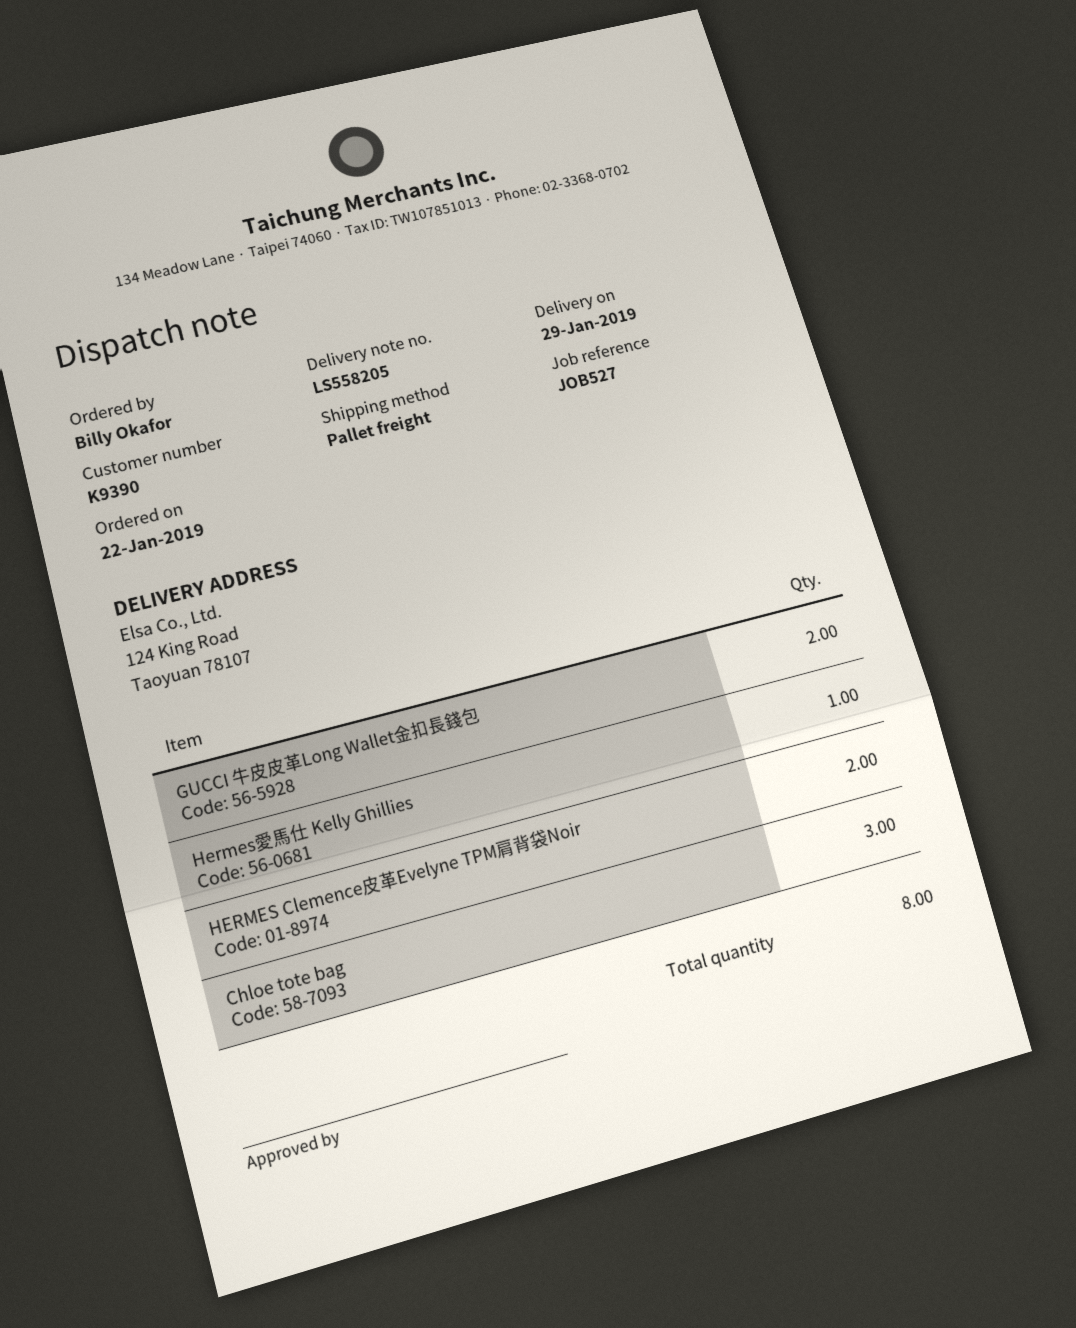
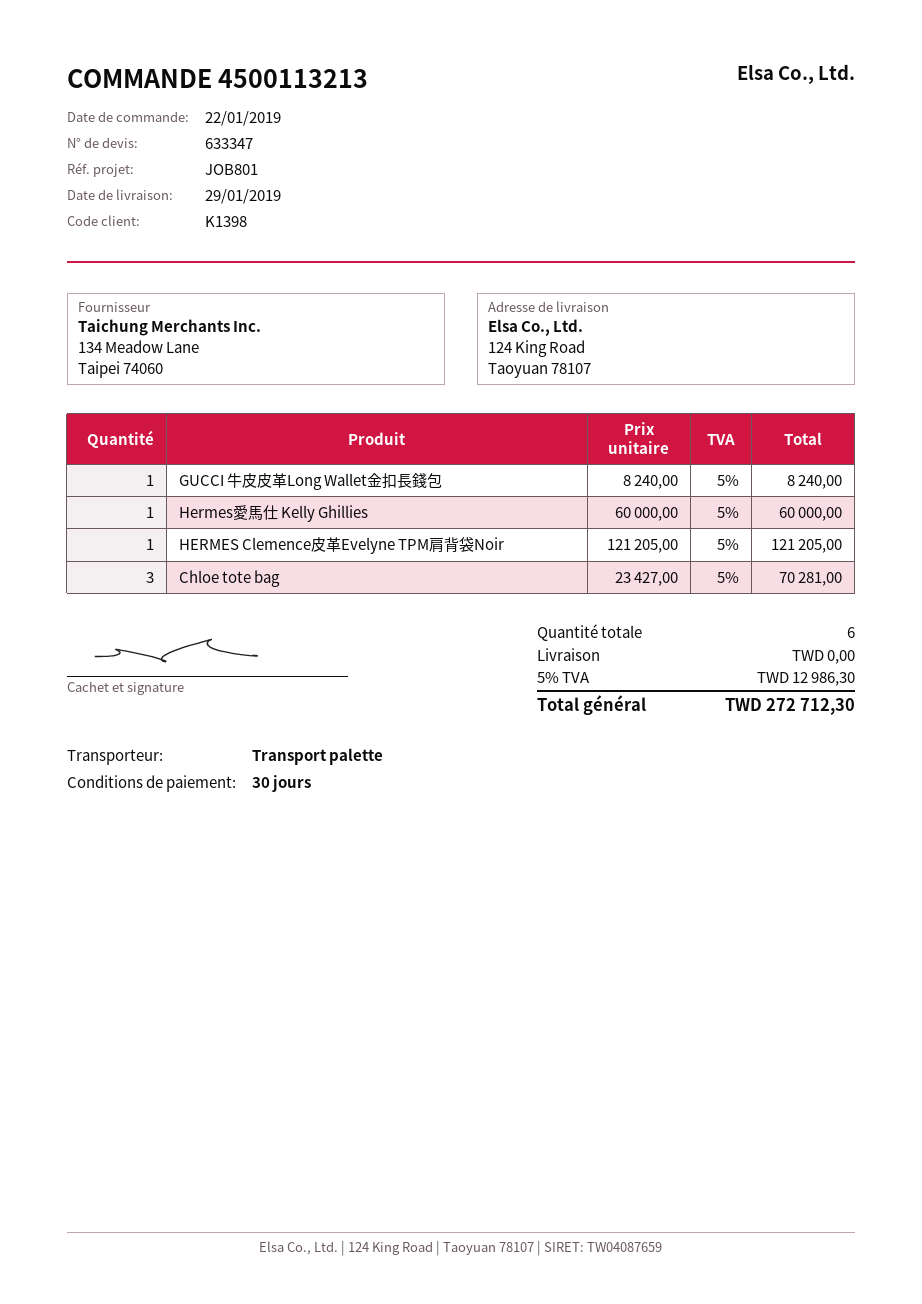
customer number: K9390 -> K1398
reference: JOB527 -> JOB801
GUCCI 牛皮皮革Long Wallet金扣長錢包: 2 -> 1
HERMES Clemence皮革Evelyne TPM肩背袋Noir: 2 -> 1
total quantity: 8 -> 6

